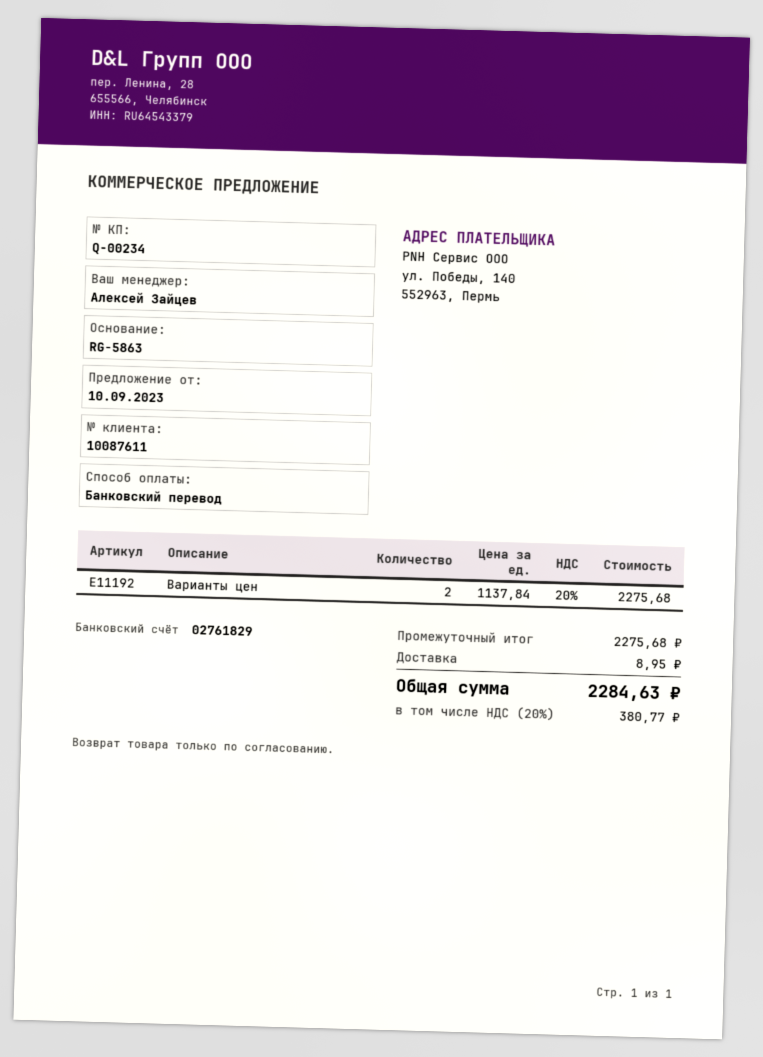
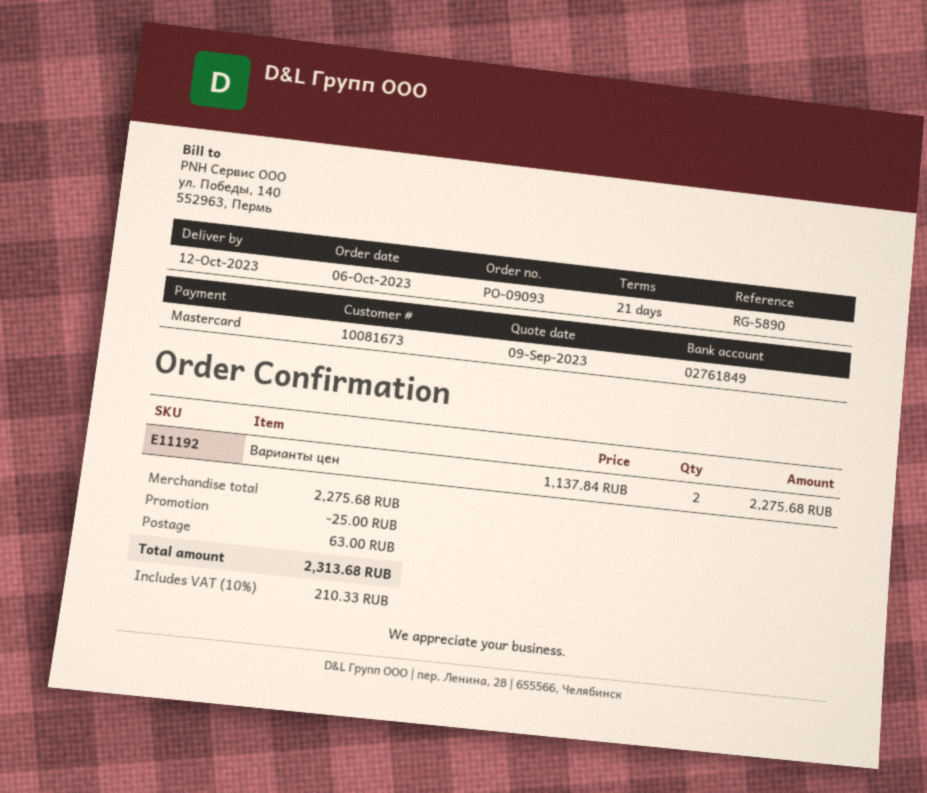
quote date: 2023-09-10 -> 2023-09-09
customer number: 10087611 -> 10081673
reference: RG-5863 -> RG-5890
payment method: bank transfer -> Mastercard
bank account: 02761829 -> 02761849
discount: none -> 25.00
shipping: 8.95 -> 63.00
tax: 20% = 380.77 -> 10% = 210.33
total: 2284.63 -> 2313.68

